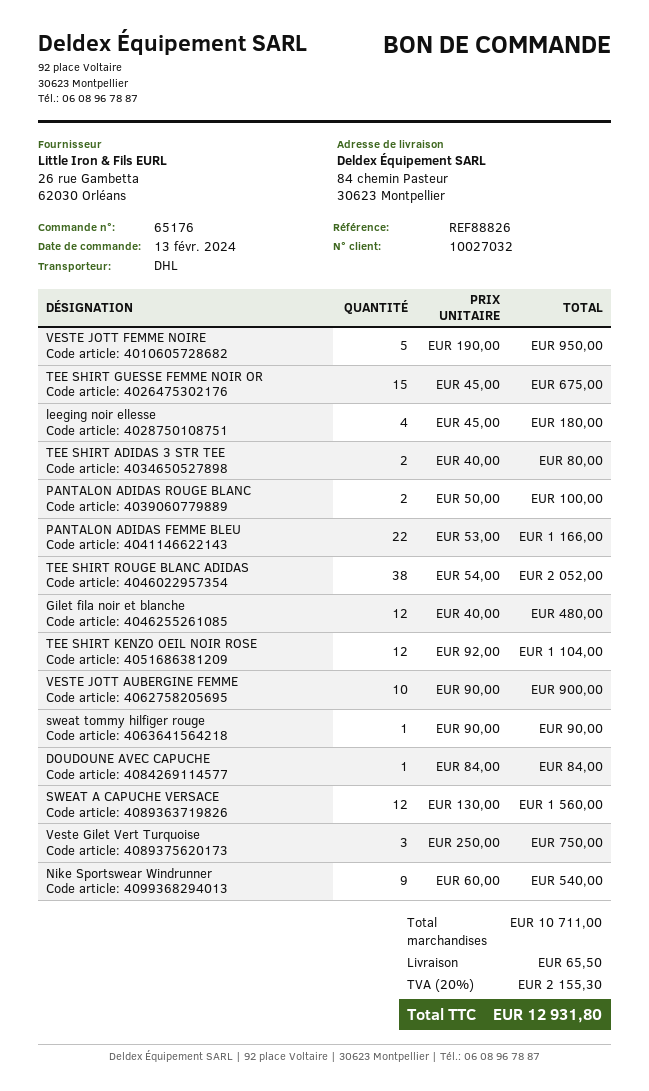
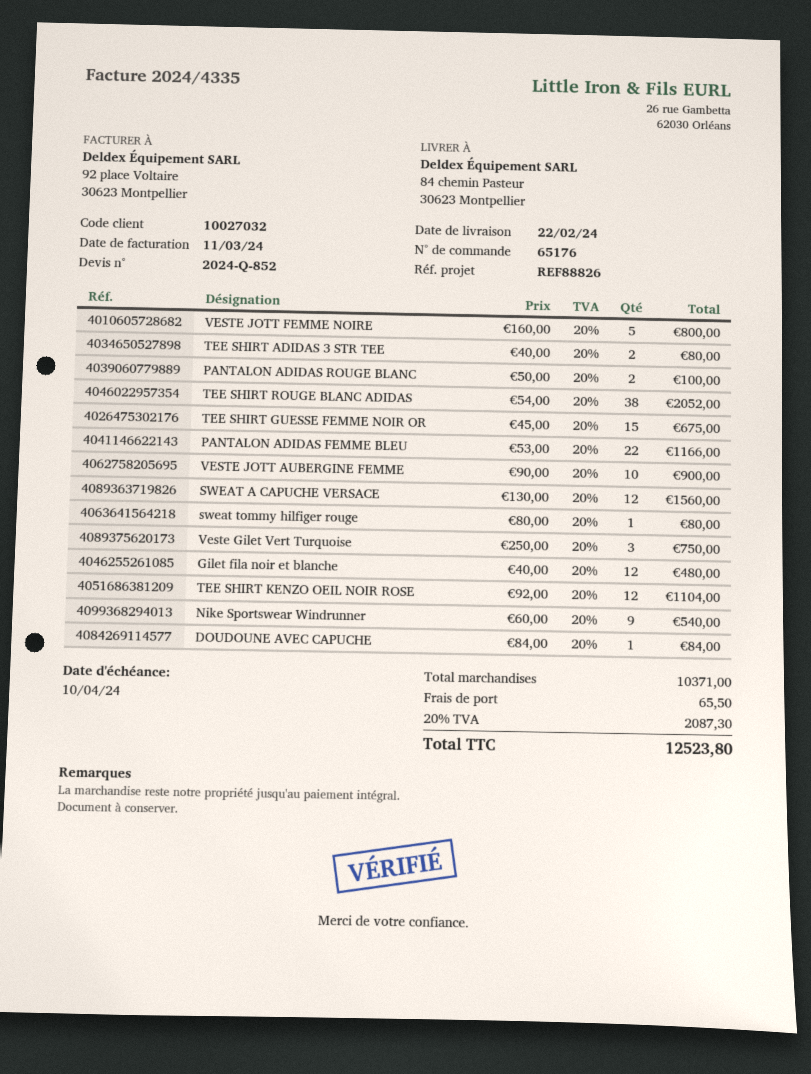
VESTE JOTT FEMME NOIRE: 5 x 190.00 = 950.00 -> 5 x 160.00 = 800.00
leeging noir ellesse: 4 x 45.00 = 180.00 -> none
sweat tommy hilfiger rouge: 1 x 90.00 = 90.00 -> 1 x 80.00 = 80.00
subtotal: 10711.00 -> 10371.00
tax: 20% = 2155.30 -> 20% = 2087.30
total: 12931.80 -> 12523.80

